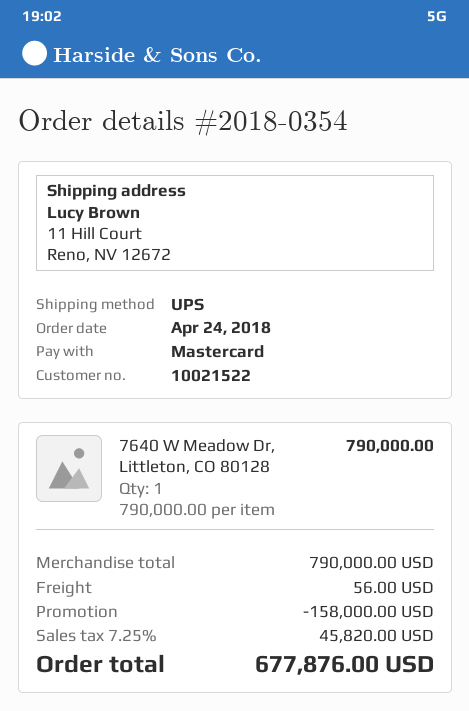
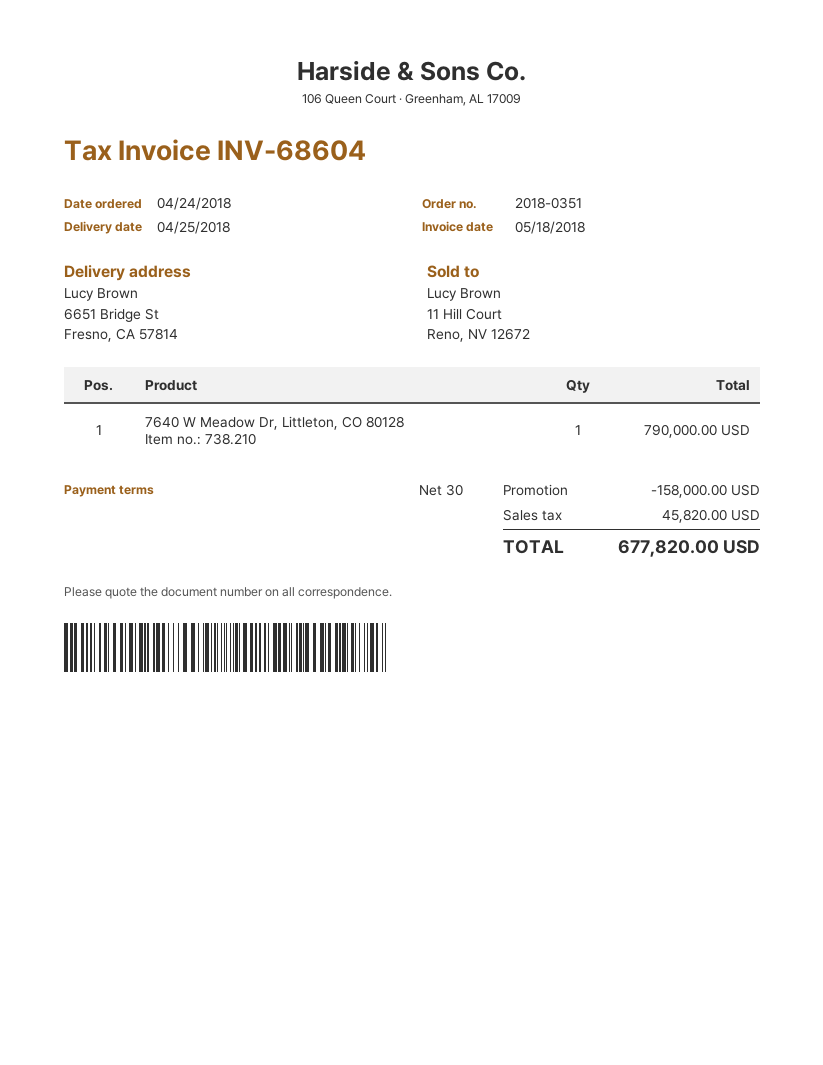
order number: 2018-0354 -> 2018-0351
ship to: 11 Hill Court, Reno, NV 12672 -> 6651 Bridge St, Fresno, CA 57814
shipping: 56.00 -> none
total: 677876.00 -> 677820.00

